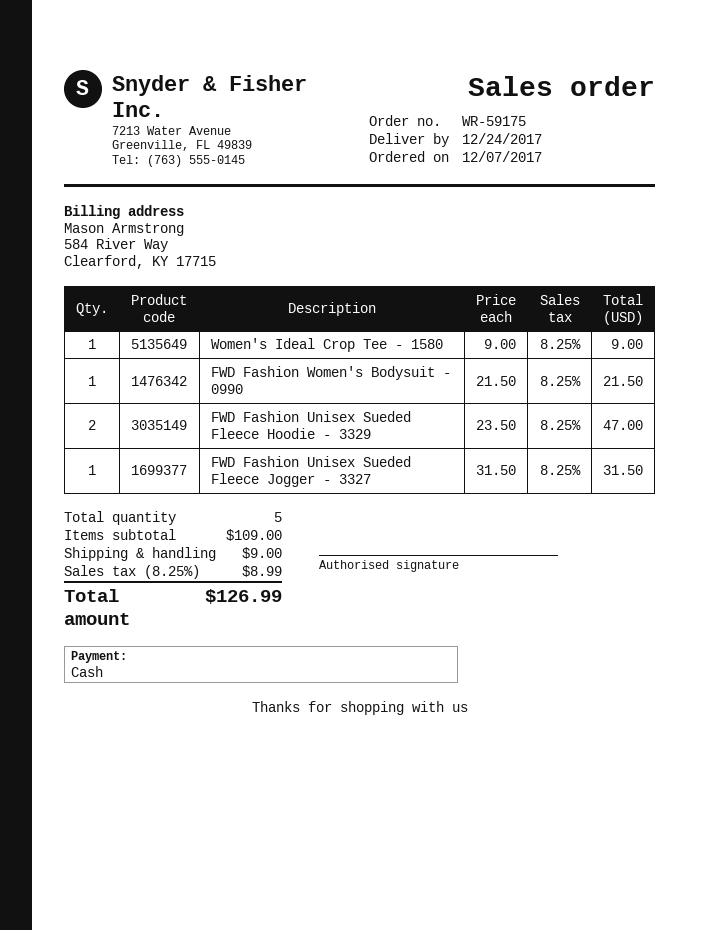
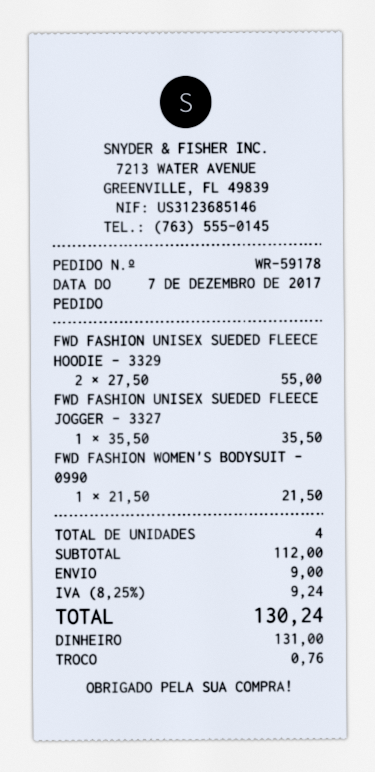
order number: WR-59175 -> WR-59178
Women's Ideal Crop Tee - 1580: 1 x 9.00 = 9.00 -> none
FWD Fashion Unisex Sueded Fleece Hoodie - 3329: 2 x 23.50 = 47.00 -> 2 x 27.50 = 55.00
FWD Fashion Unisex Sueded Fleece Jogger - 3327: 1 x 31.50 = 31.50 -> 1 x 35.50 = 35.50
total quantity: 5 -> 4
subtotal: 109.00 -> 112.00
tax: 8.25% = 8.99 -> 8.25% = 9.24
total: 126.99 -> 130.24

